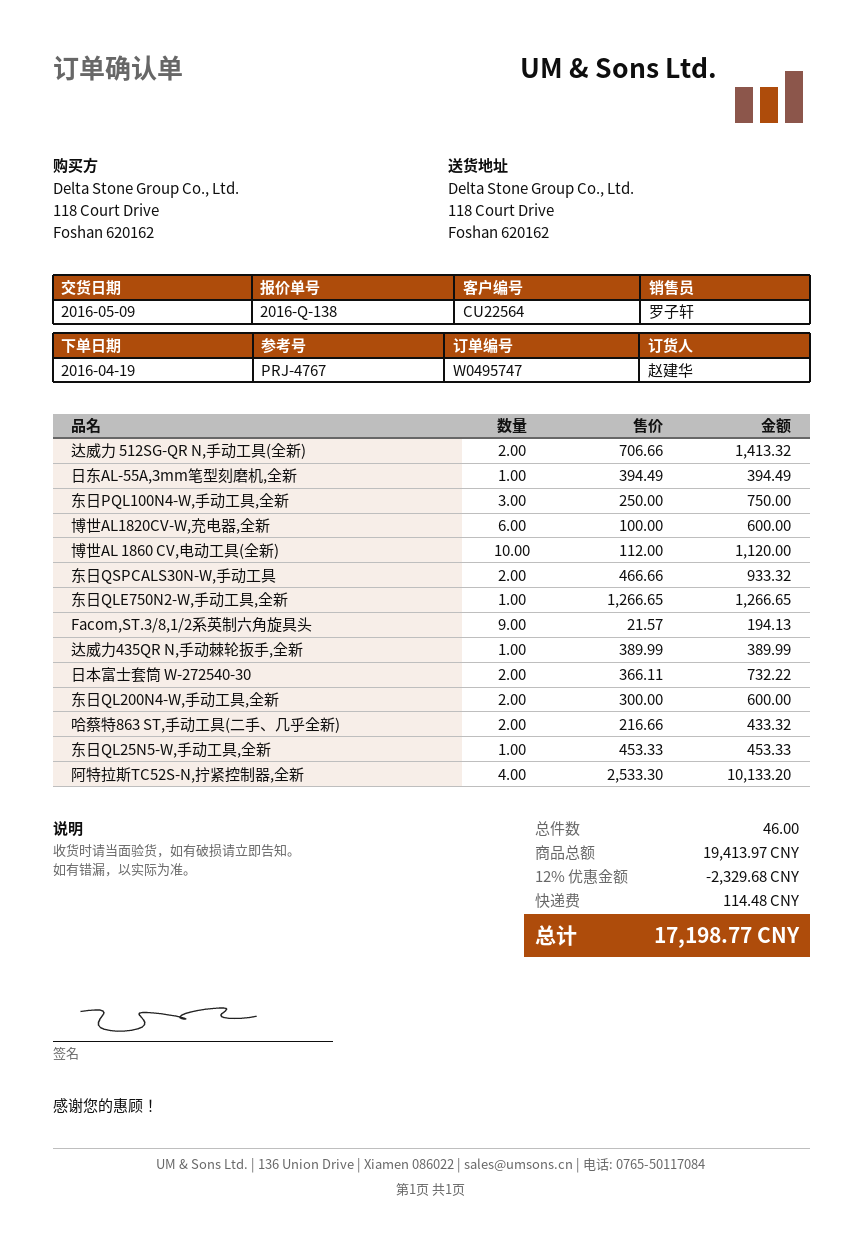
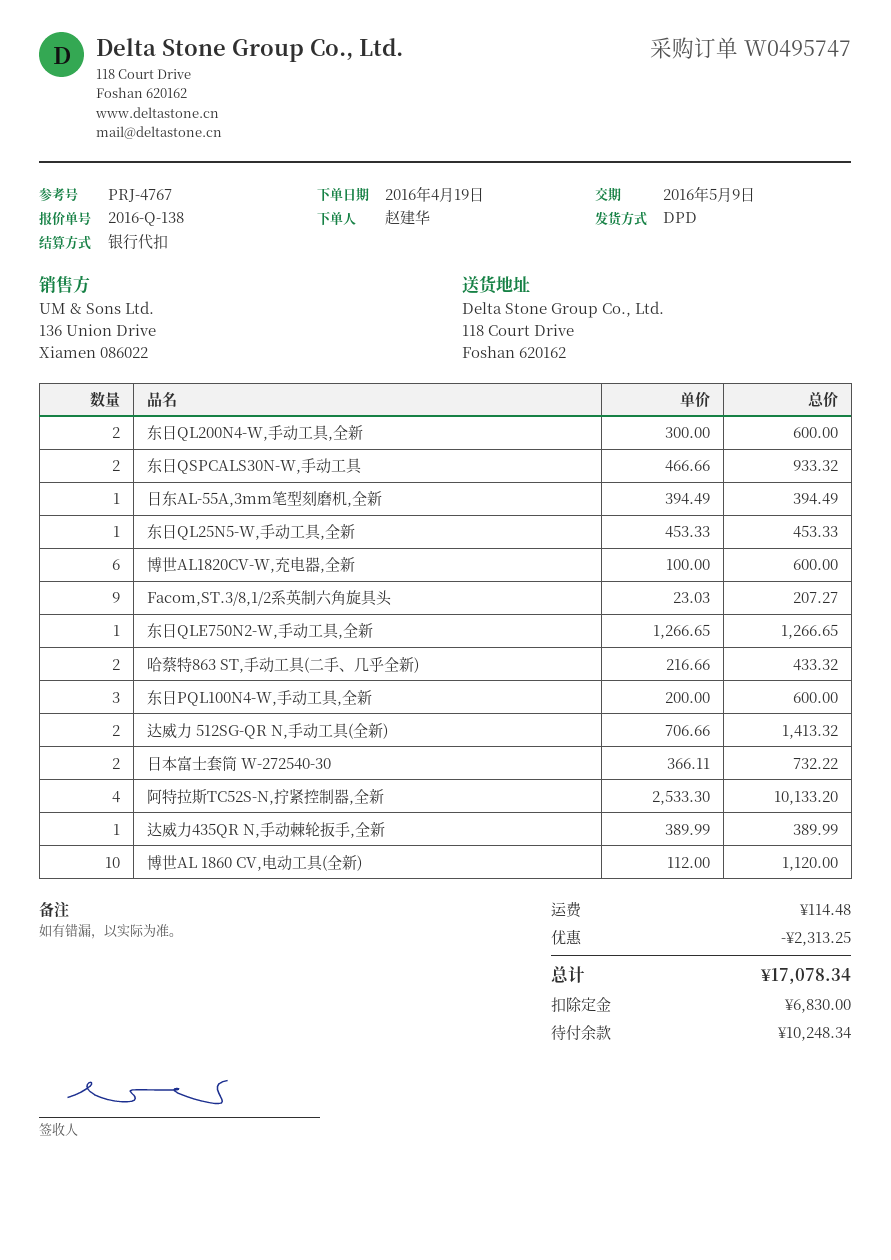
东日PQL100N4-W,手动工具,全新: 3 x 250.00 = 750.00 -> 3 x 200.00 = 600.00
Facom,ST.3/8,1/2系英制六角旋具头: 9 x 21.57 = 194.13 -> 9 x 23.03 = 207.27
discount: 2329.68 -> 2313.25
total: 17198.77 -> 17078.34

